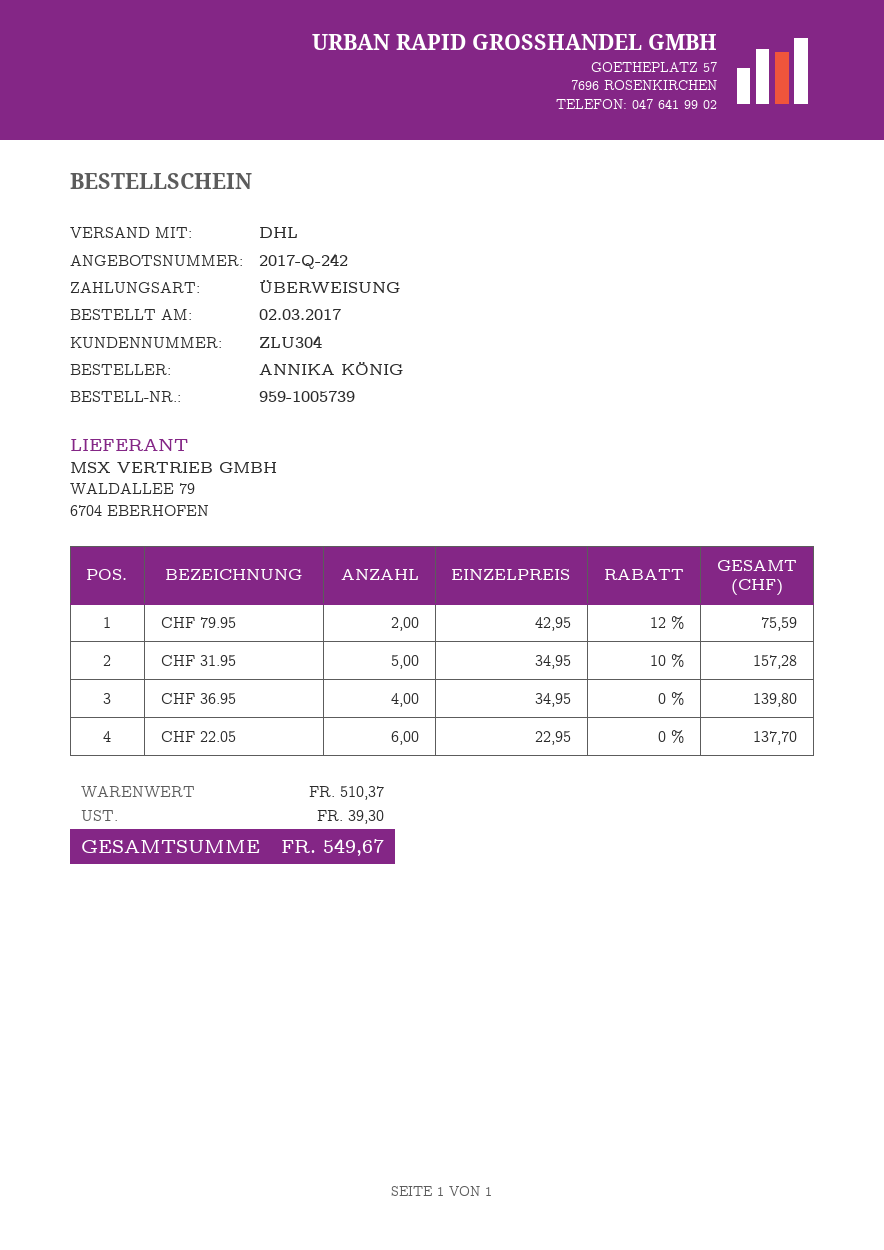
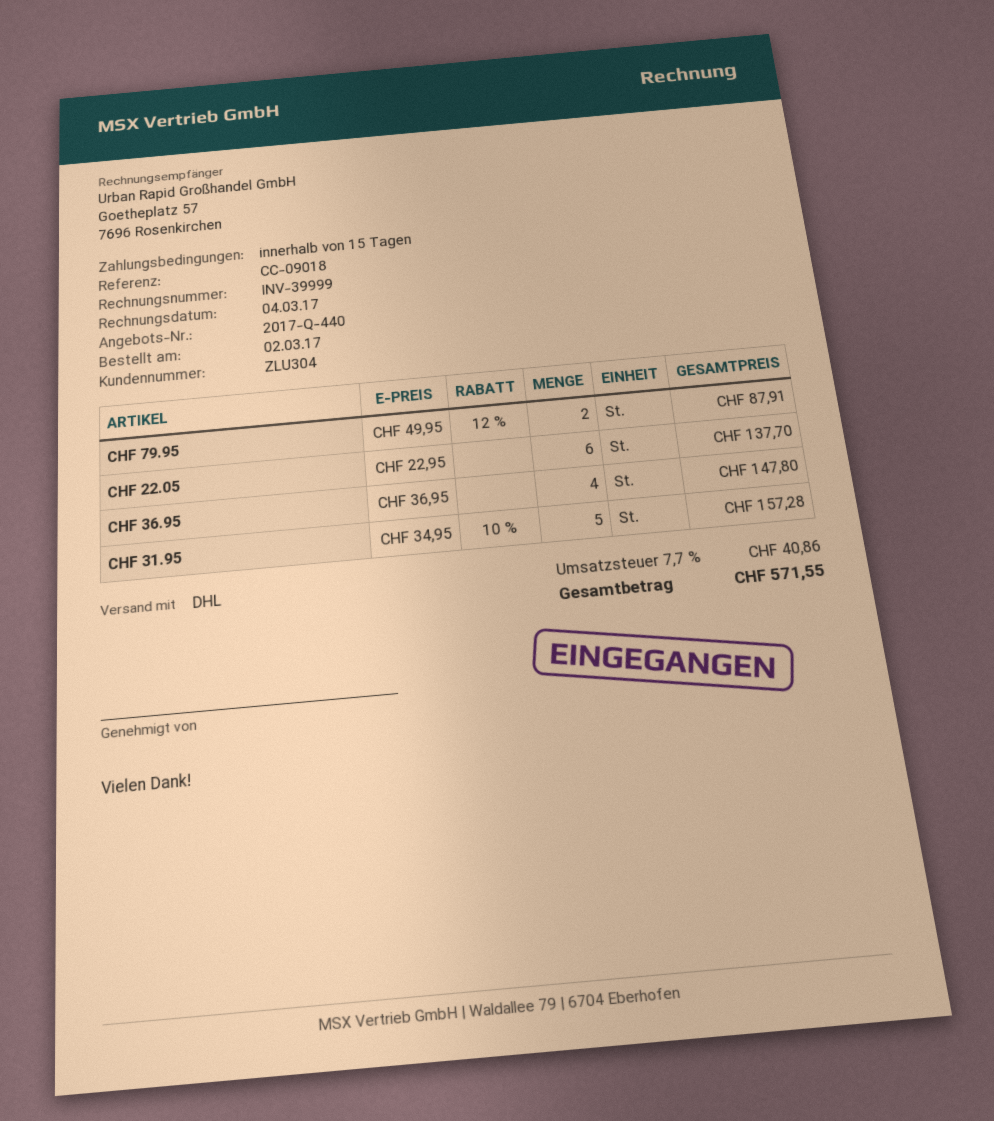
quote number: 2017-Q-242 -> 2017-Q-440
CHF 79.95: 2 x 42.95 - 12% = 75.59 -> 2 x 49.95 - 12% = 87.91
CHF 36.95: 4 x 34.95 = 139.80 -> 4 x 36.95 = 147.80
tax: 39.30 -> 40.86
total: 549.67 -> 571.55

